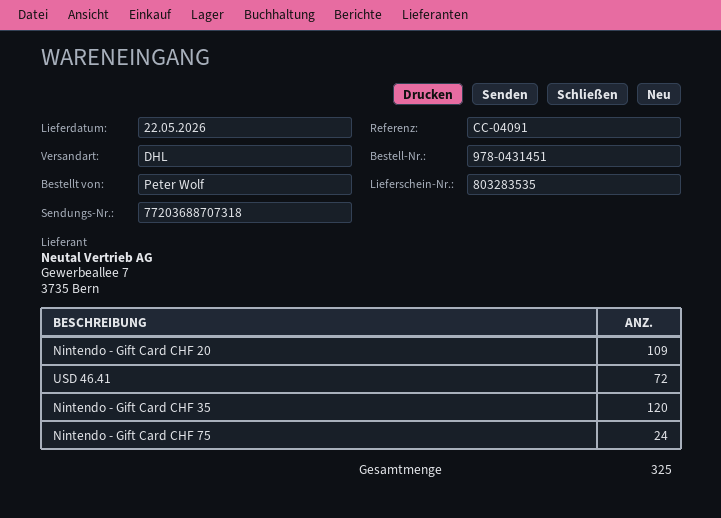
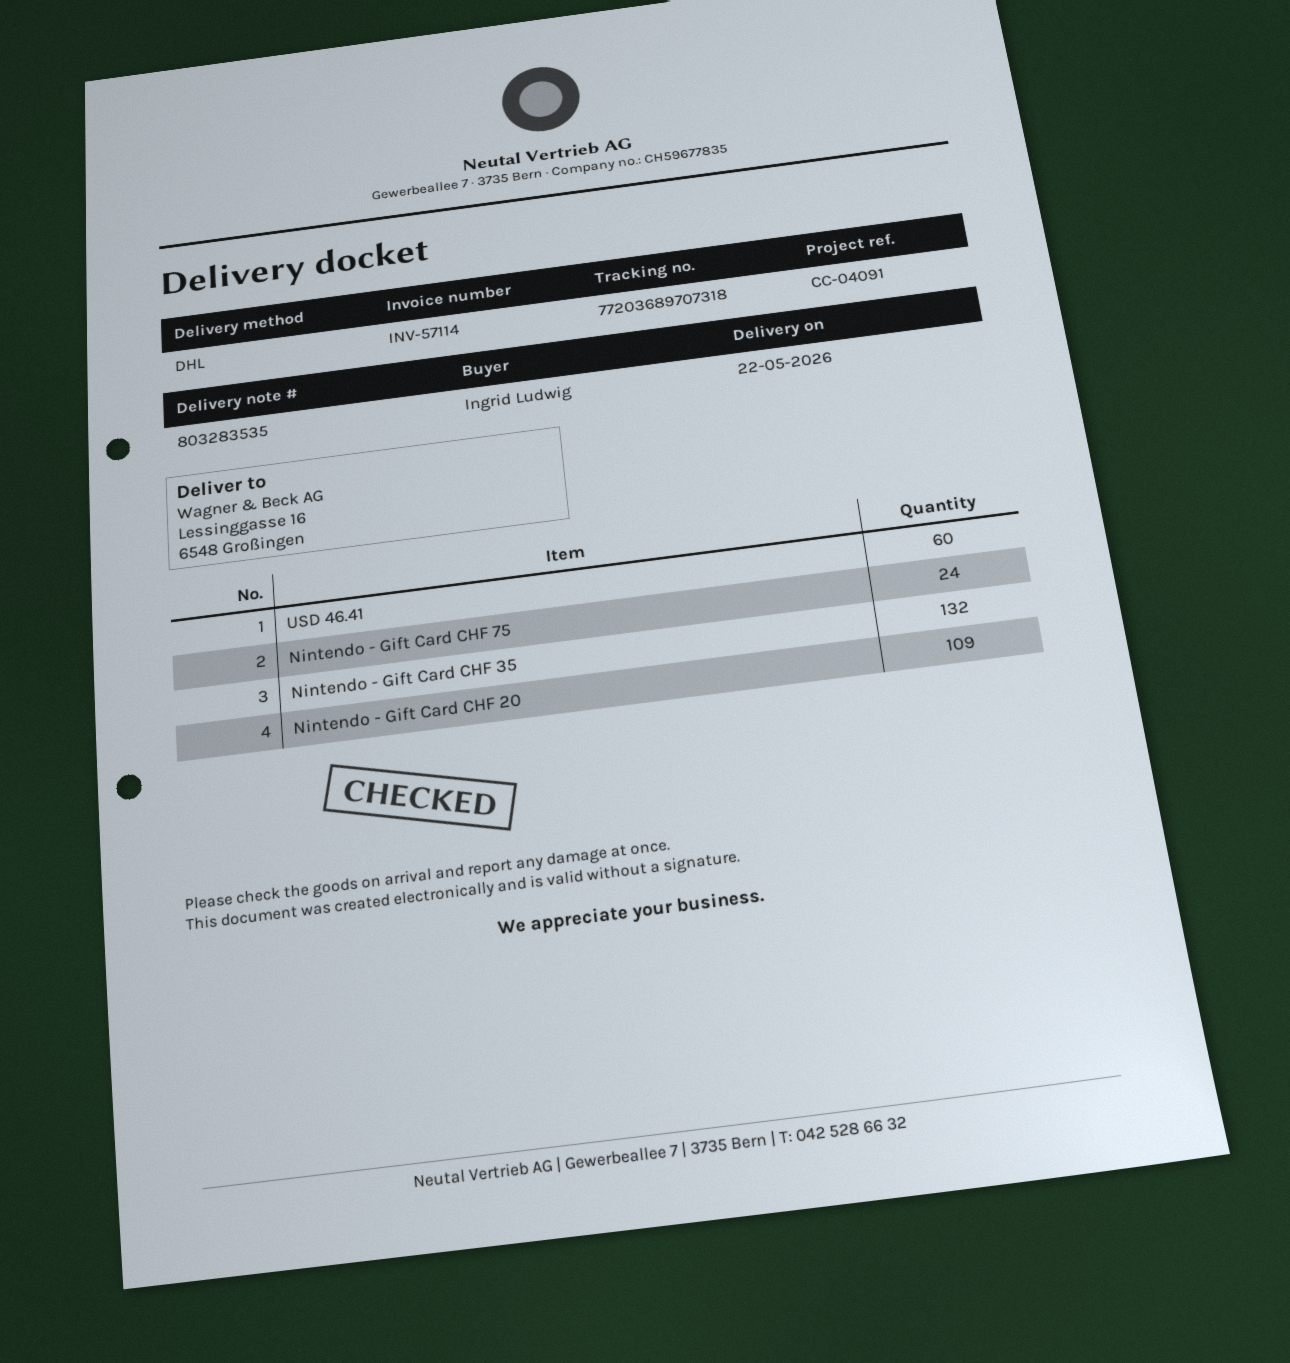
ordered by: Peter Wolf -> Ingrid Ludwig
tracking number: 77203688707318 -> 77203689707318
USD 46.41: 72 -> 60
Nintendo - Gift Card CHF 35: 120 -> 132

